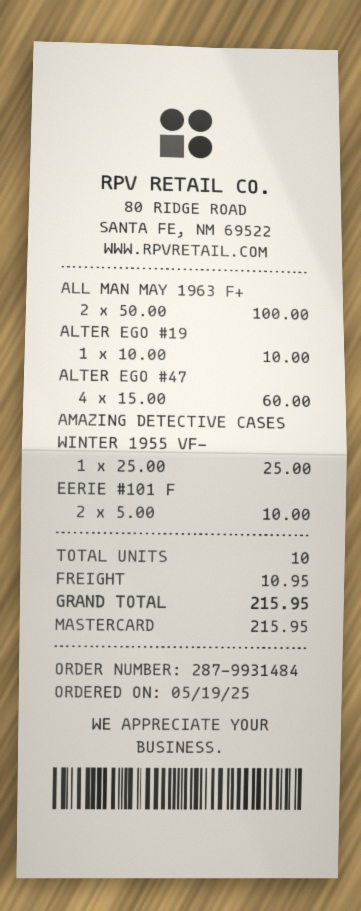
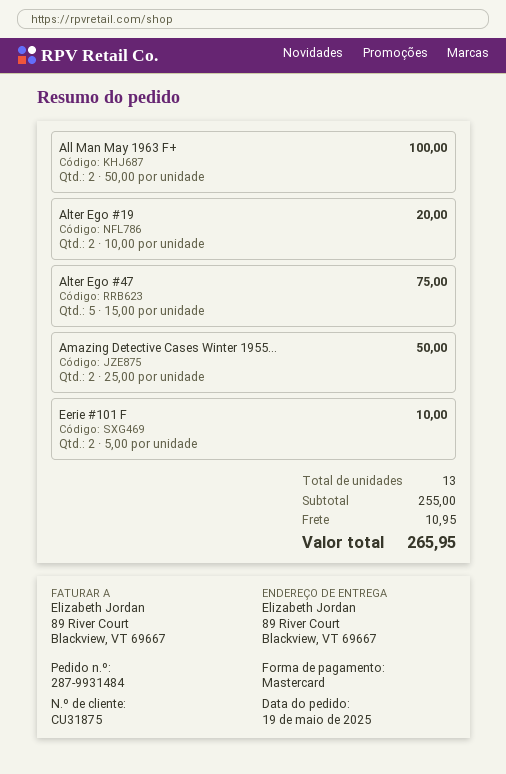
ALTER EGO #19: 1 x 10.00 = 10.00 -> 2 x 10.00 = 20.00
ALTER EGO #47: 4 x 15.00 = 60.00 -> 5 x 15.00 = 75.00
AMAZING DETECTIVE CASES WINTER 1955 VF-: 1 x 25.00 = 25.00 -> 2 x 25.00 = 50.00
total quantity: 10 -> 13
total: 215.95 -> 265.95

